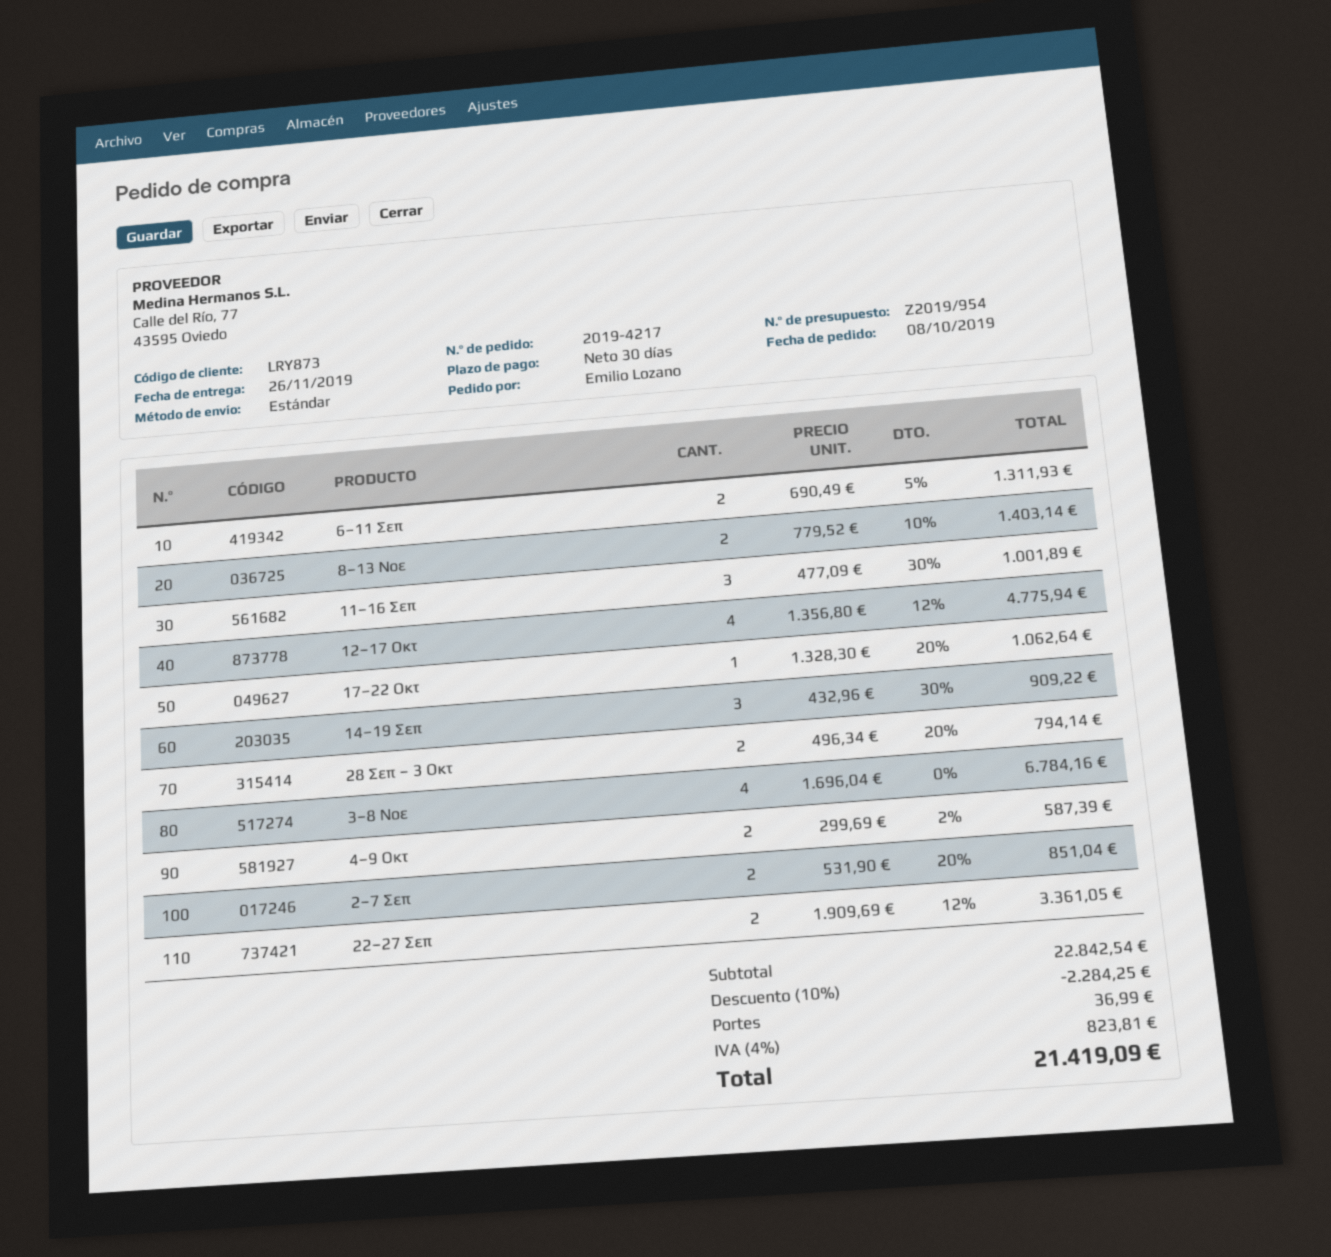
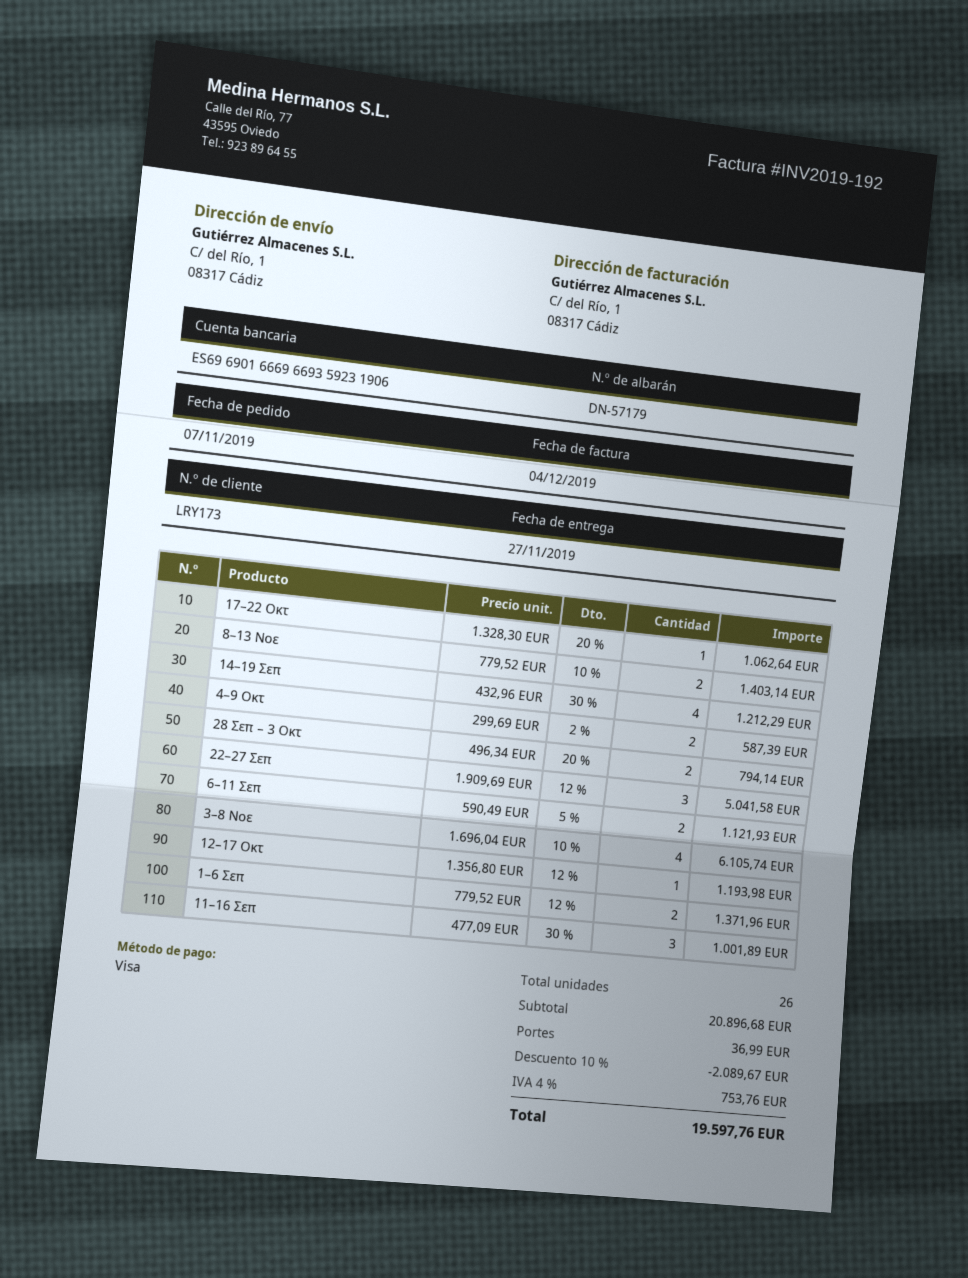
order date: 2019-10-08 -> 2019-11-07
delivery date: 2019-11-26 -> 2019-11-27
customer number: LRY873 -> LRY173
6–11 Σεπ: 2 x 690.49 - 5% = 1311.93 -> 2 x 590.49 - 5% = 1121.93
12–17 Οκτ: 4 x 1356.80 - 12% = 4775.94 -> 1 x 1356.80 - 12% = 1193.98
14–19 Σεπ: 3 x 432.96 - 30% = 909.22 -> 4 x 432.96 - 30% = 1212.29
3–8 Νοε: 4 x 1696.04 = 6784.16 -> 4 x 1696.04 - 10% = 6105.74
2–7 Σεπ: 2 x 531.90 - 20% = 851.04 -> none
22–27 Σεπ: 2 x 1909.69 - 12% = 3361.05 -> 3 x 1909.69 - 12% = 5041.58
1–6 Σεπ: none -> 2 x 779.52 - 12% = 1371.96
subtotal: 22842.54 -> 20896.68
discount: 10% = 2284.25 -> 10% = 2089.67
tax: 4% = 823.81 -> 4% = 753.76
total: 21419.09 -> 19597.76

